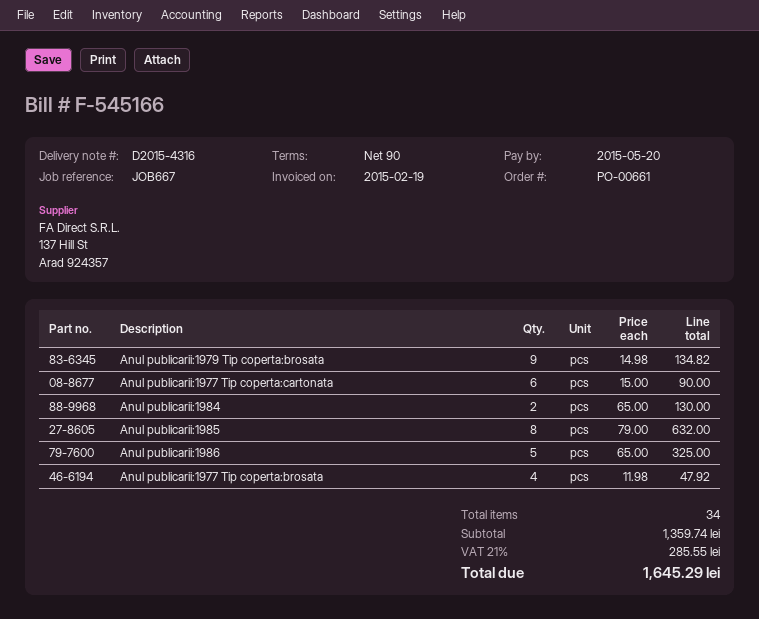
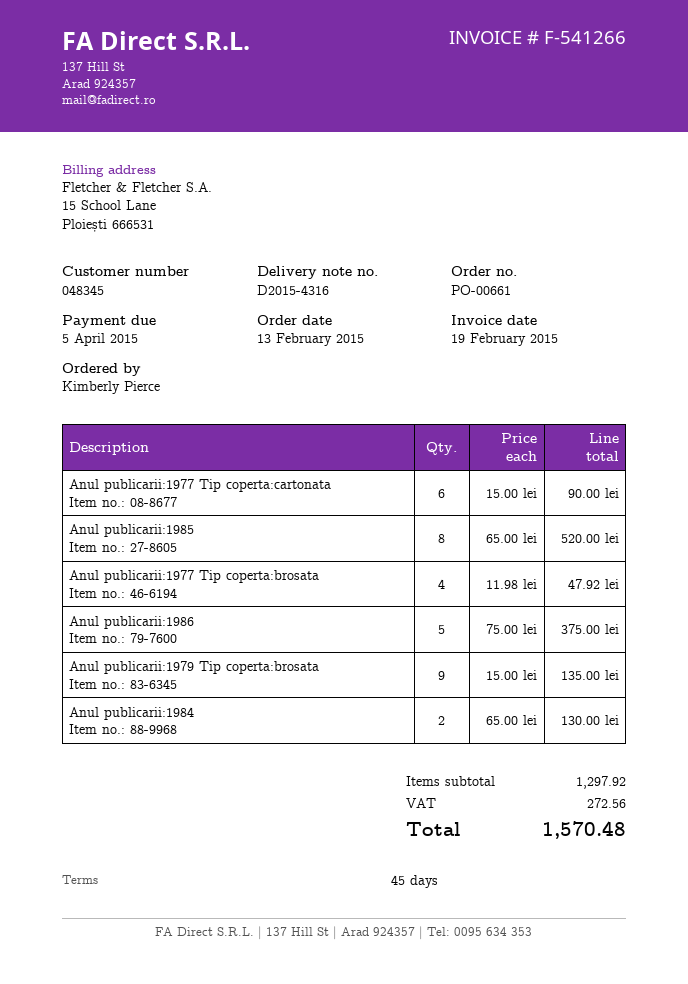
invoice number: F-545166 -> F-541266
payment terms: 90 days -> 45 days
due date: 2015-05-20 -> 2015-04-05
Anul publicarii:1979 Tip coperta:brosata: 9 x 14.98 = 134.82 -> 9 x 15.00 = 135.00
Anul publicarii:1985: 8 x 79.00 = 632.00 -> 8 x 65.00 = 520.00
Anul publicarii:1986: 5 x 65.00 = 325.00 -> 5 x 75.00 = 375.00
subtotal: 1359.74 -> 1297.92
tax: 285.55 -> 272.56
total: 1645.29 -> 1570.48

